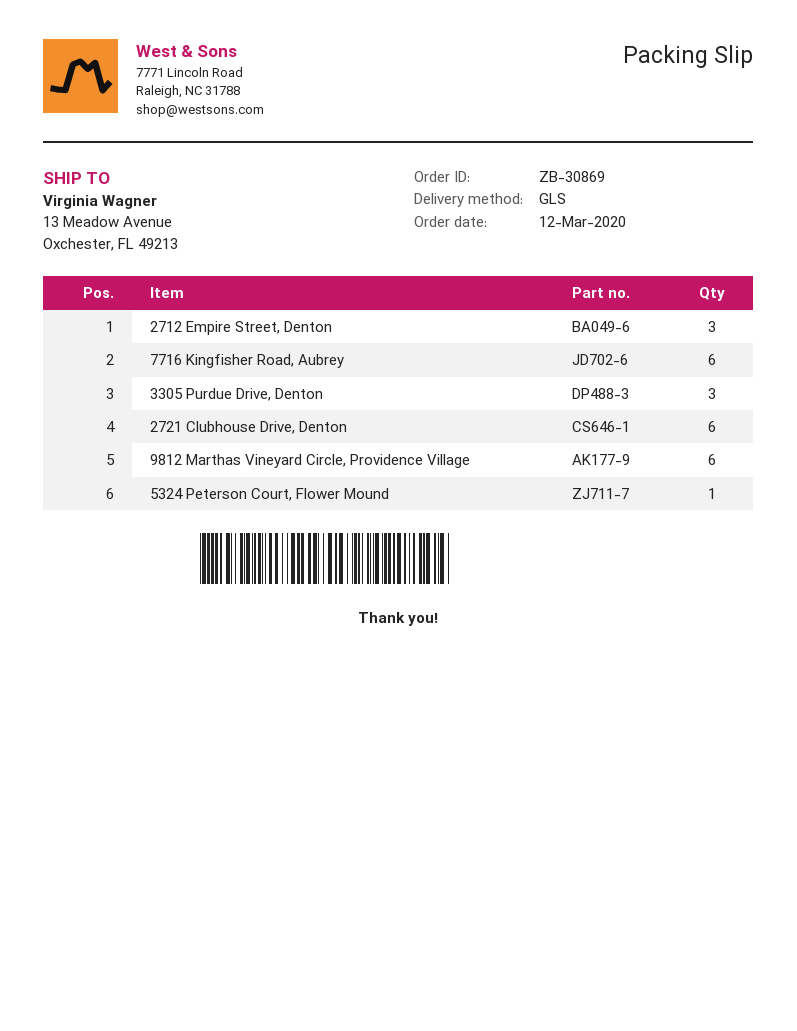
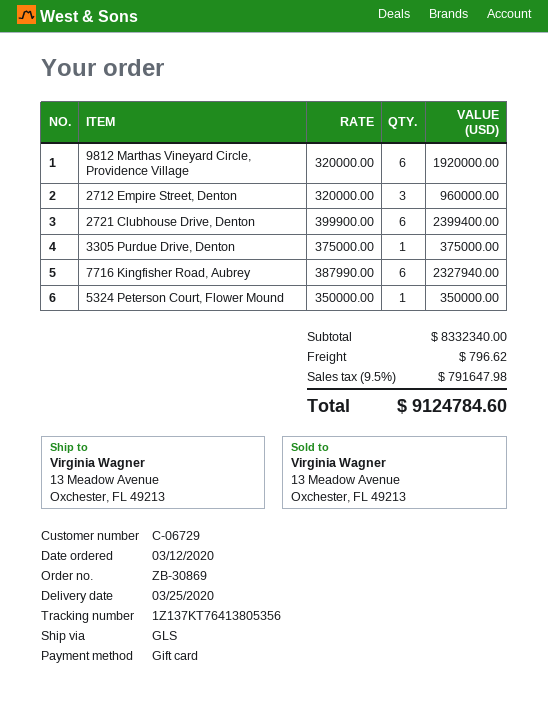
3305 Purdue Drive, Denton: 3 -> 1

